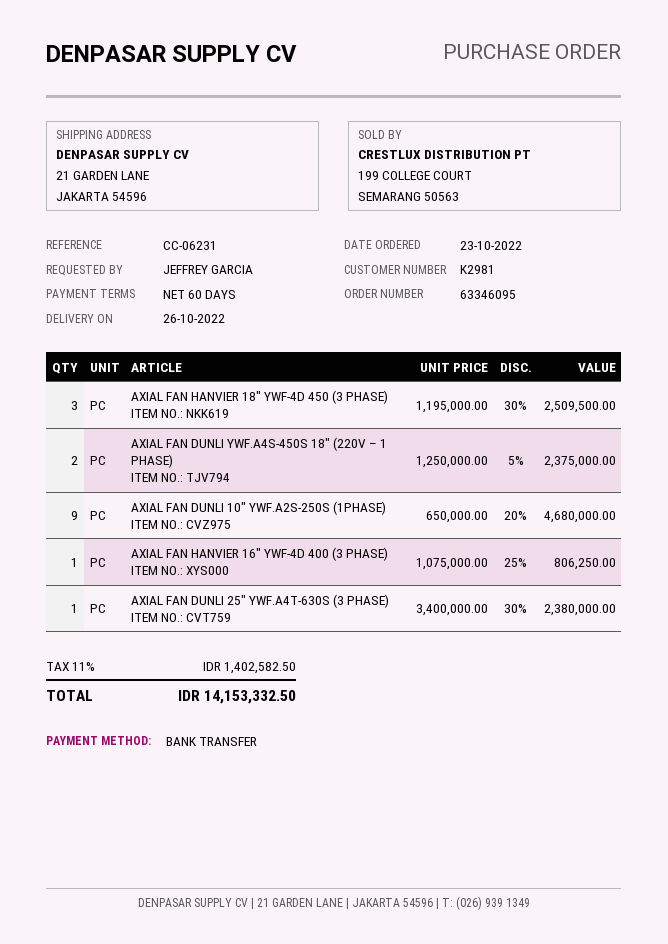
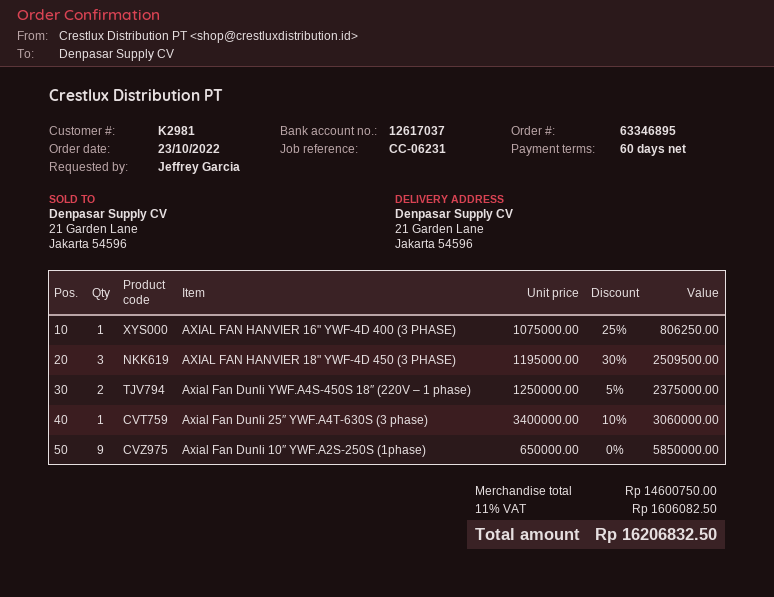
order number: 63346095 -> 63346895
AXIAL FAN DUNLI 10″ YWF.A2S-250S (1PHASE): 9 x 650000.00 - 20% = 4680000.00 -> 9 x 650000.00 = 5850000.00
AXIAL FAN DUNLI 25″ YWF.A4T-630S (3 PHASE): 1 x 3400000.00 - 30% = 2380000.00 -> 1 x 3400000.00 - 10% = 3060000.00
tax: 11% = 1402582.50 -> 11% = 1606082.50
total: 14153332.50 -> 16206832.50

